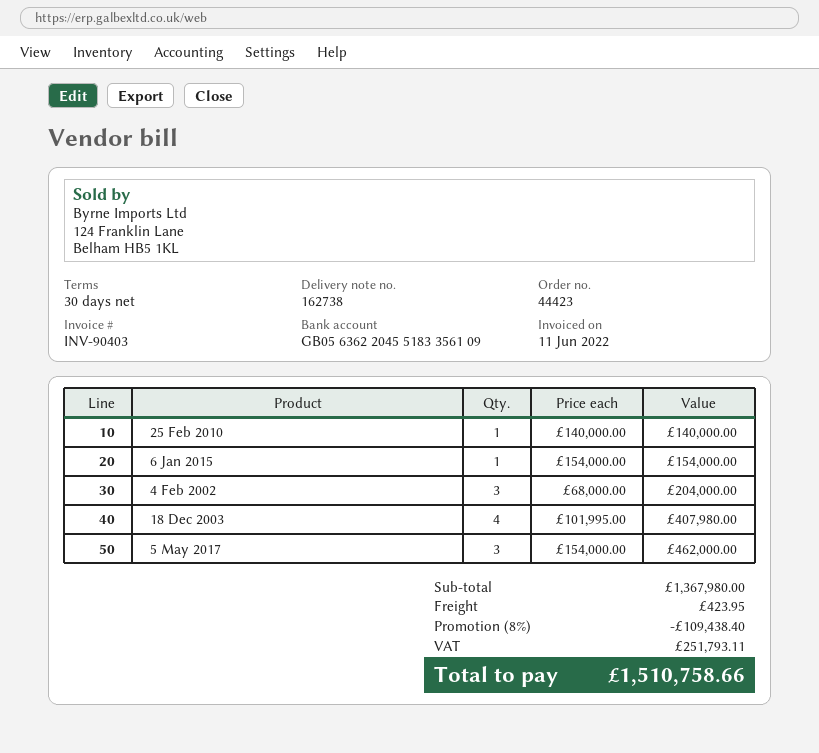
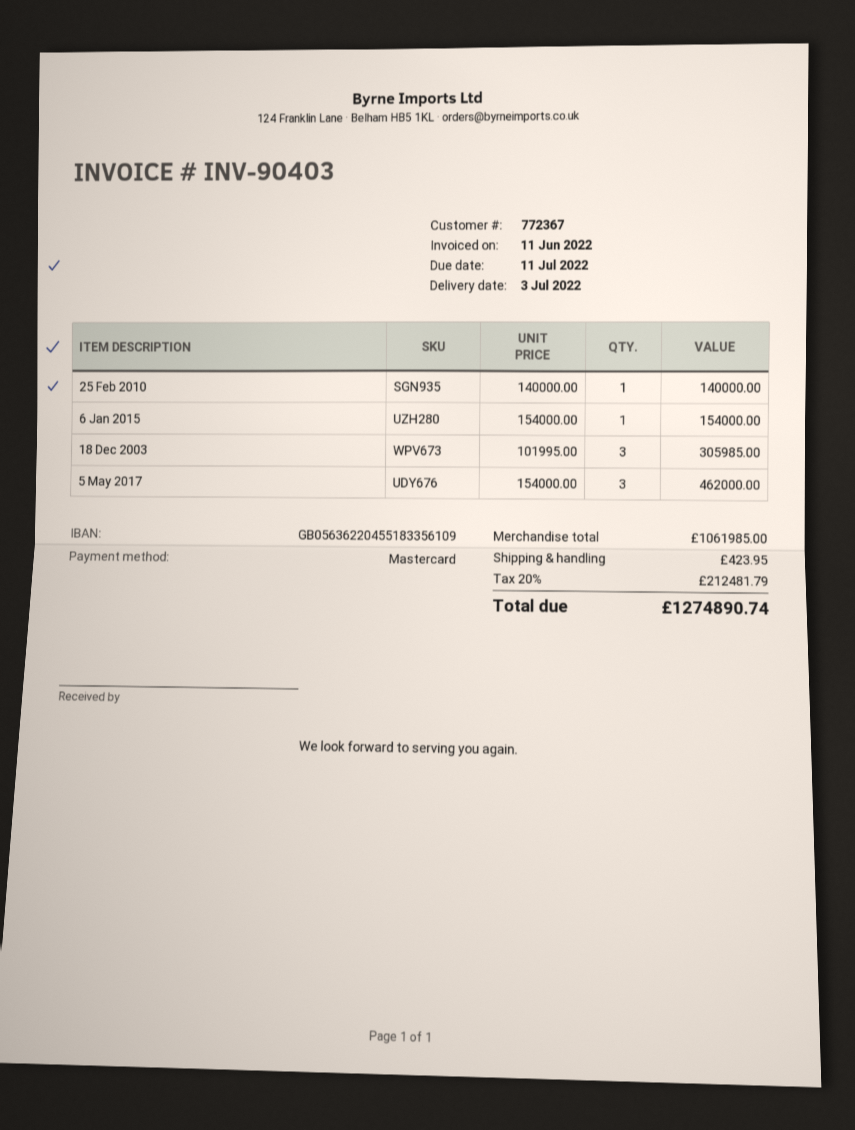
4 Feb 2002: 3 x 68000.00 = 204000.00 -> none
18 Dec 2003: 4 x 101995.00 = 407980.00 -> 3 x 101995.00 = 305985.00
subtotal: 1367980.00 -> 1061985.00
discount: 8% = 109438.40 -> none
tax: 251793.11 -> 212481.79
total: 1510758.66 -> 1274890.74

